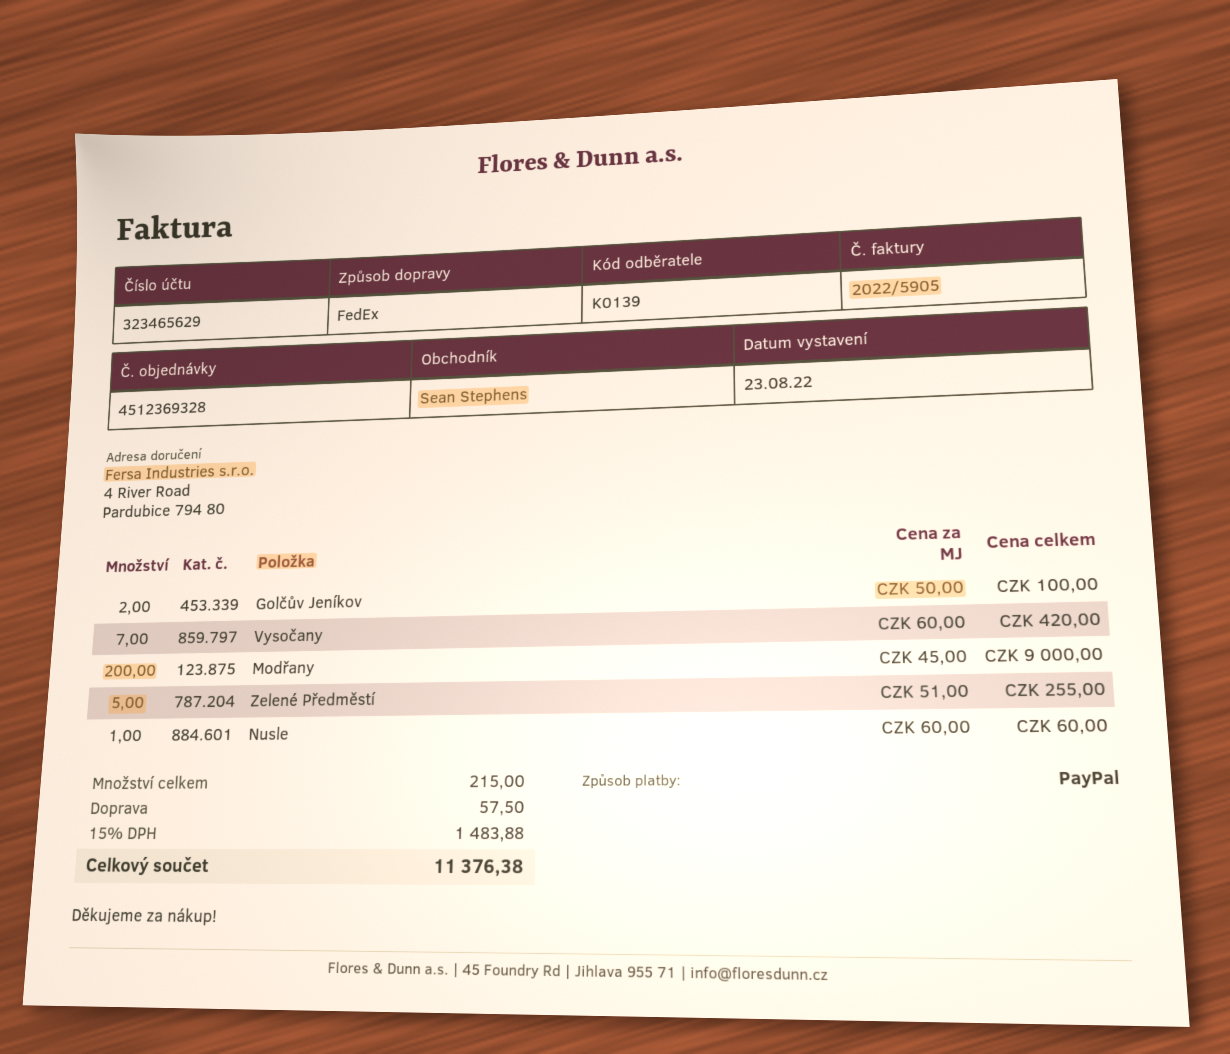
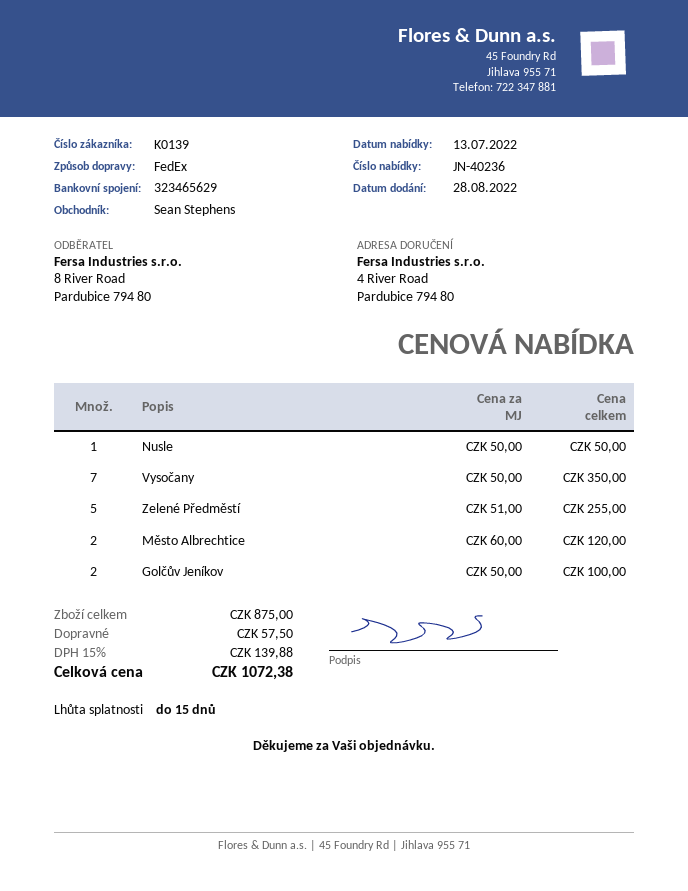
Vysočany: 7 x 60.00 = 420.00 -> 7 x 50.00 = 350.00
Modřany: 200 x 45.00 = 9000.00 -> none
Nusle: 1 x 60.00 = 60.00 -> 1 x 50.00 = 50.00
Město Albrechtice: none -> 2 x 60.00 = 120.00
tax: 15% = 1483.88 -> 15% = 139.88
total: 11376.38 -> 1072.38

